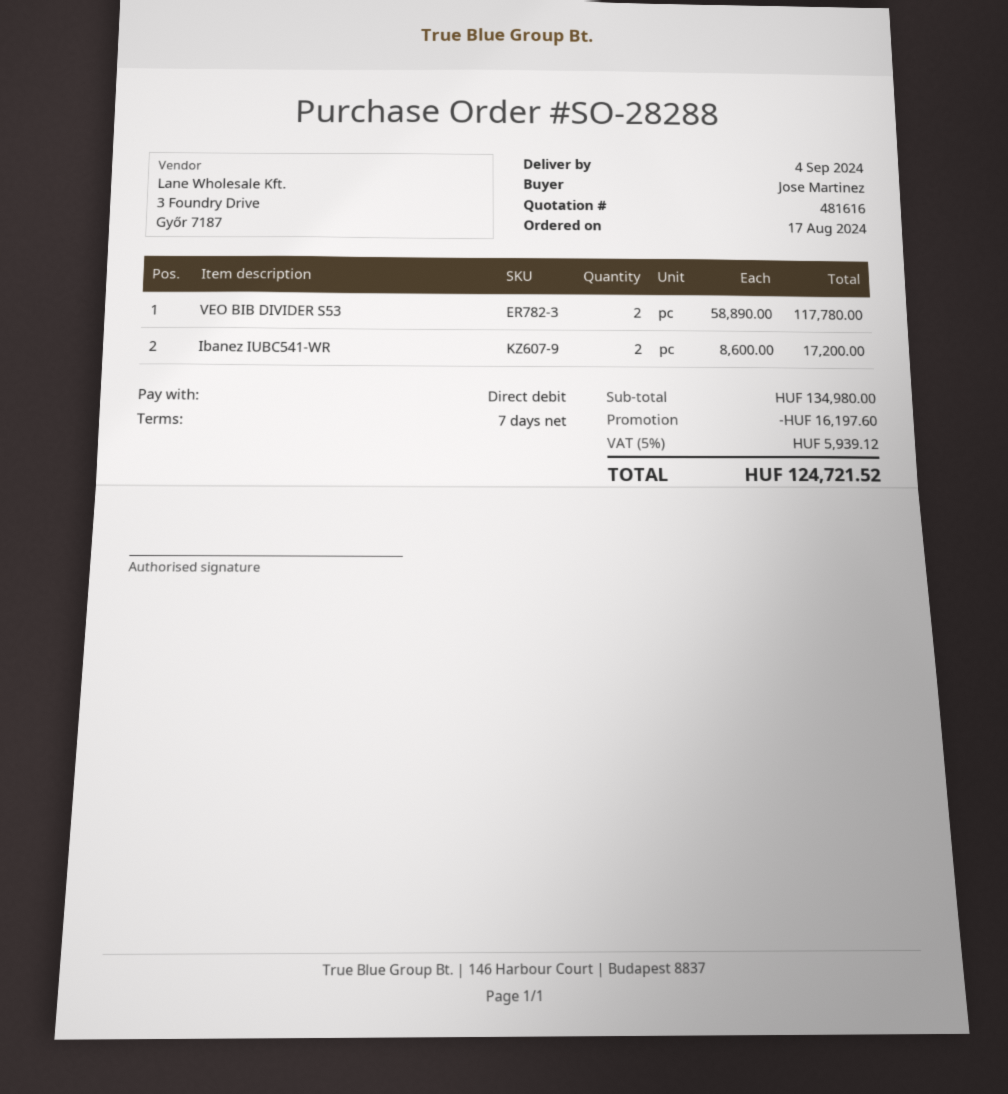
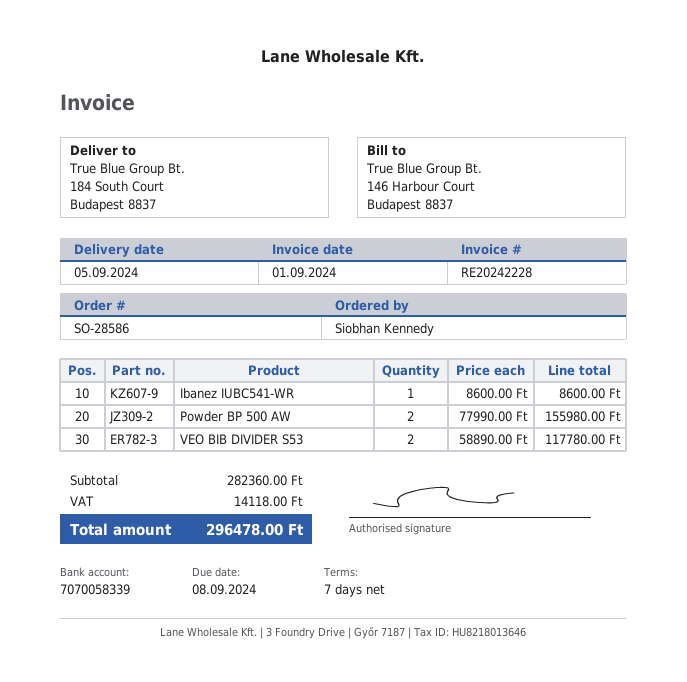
order number: SO-28288 -> SO-28586
delivery date: 2024-09-04 -> 2024-09-05
ordered by: Jose Martinez -> Siobhan Kennedy
Ibanez IUBC541-WR: 2 x 8600.00 = 17200.00 -> 1 x 8600.00 = 8600.00
Powder BP 500 AW: none -> 2 x 77990.00 = 155980.00
subtotal: 134980.00 -> 282360.00
discount: 16197.60 -> none
tax: 5939.12 -> 14118.00
total: 124721.52 -> 296478.00

